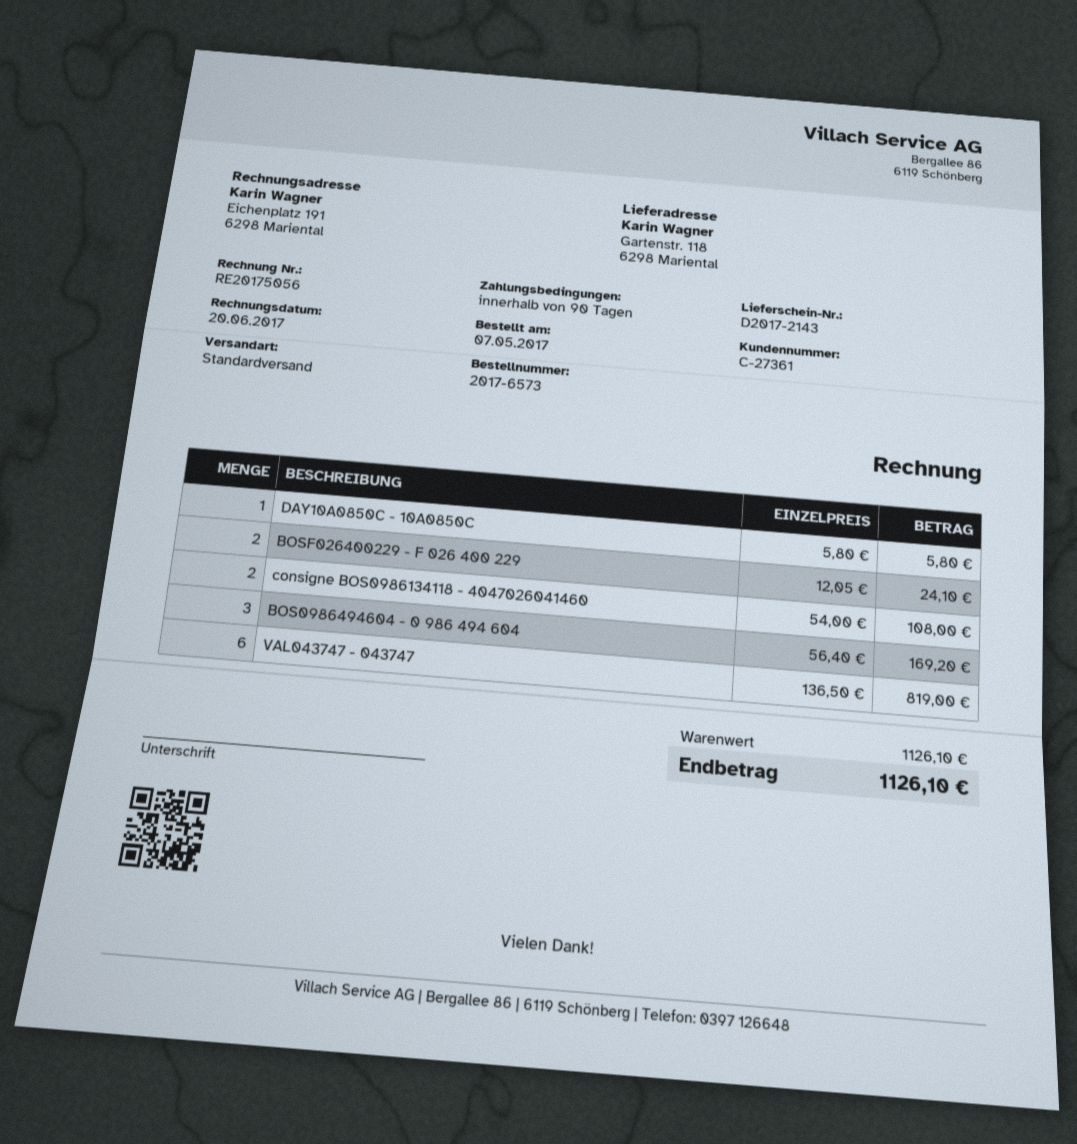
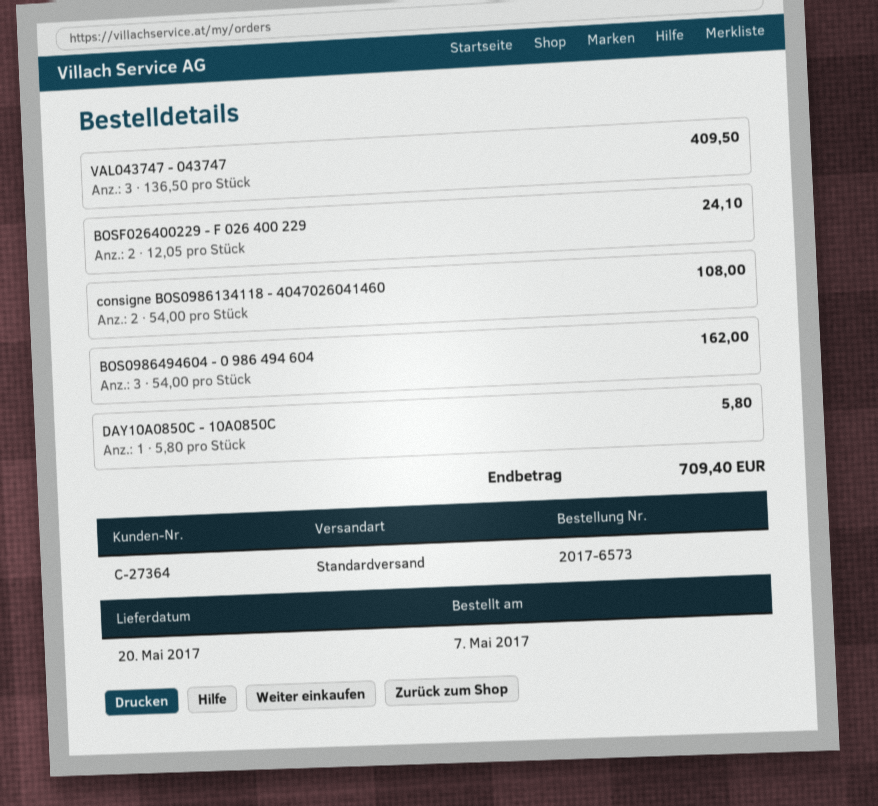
customer number: C-27361 -> C-27364
BOS0986494604 - 0 986 494 604: 3 x 56.40 = 169.20 -> 3 x 54.00 = 162.00
VAL043747 - 043747: 6 x 136.50 = 819.00 -> 3 x 136.50 = 409.50
total: 1126.10 -> 709.40

